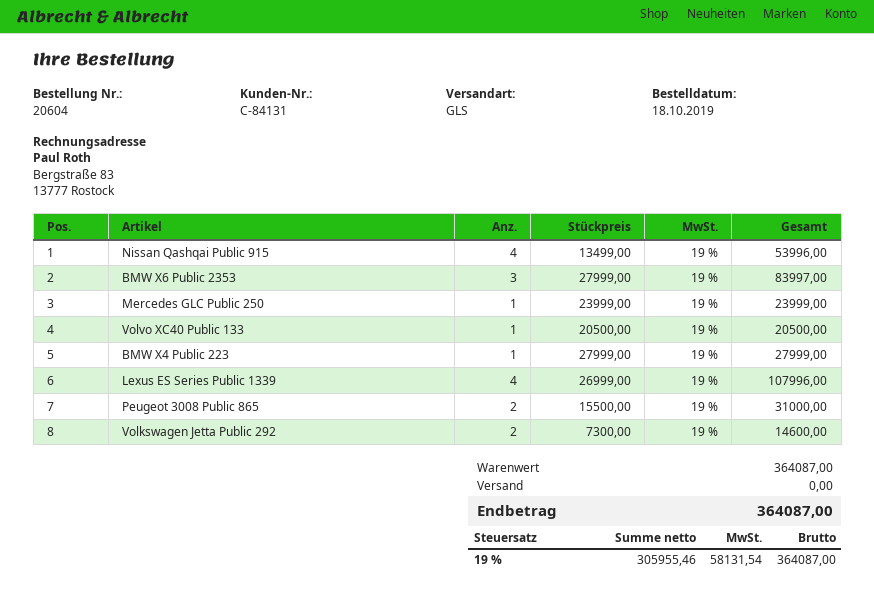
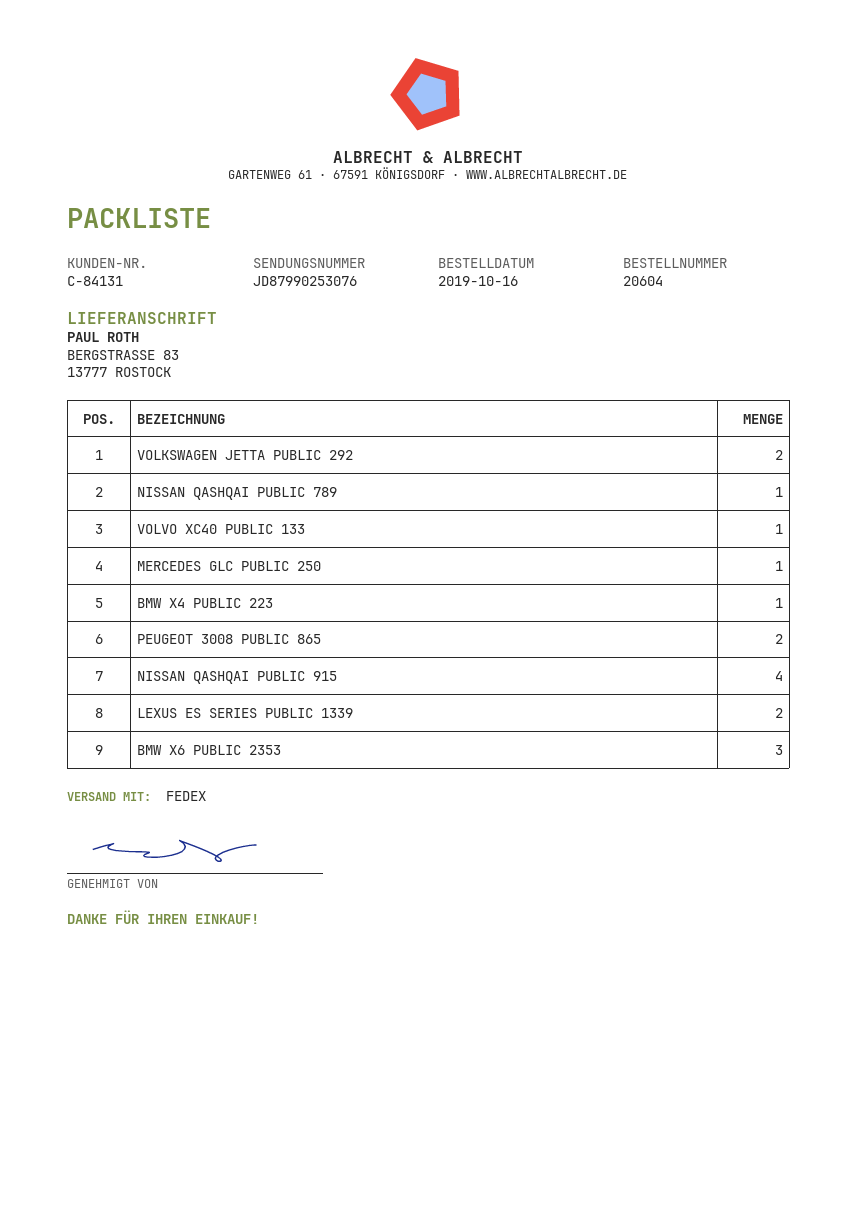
order date: 2019-10-18 -> 2019-10-16
shipping method: GLS -> FedEx
Lexus ES Series Public 1339: 4 -> 2
NISSAN QASHQAI PUBLIC 789: none -> 1

